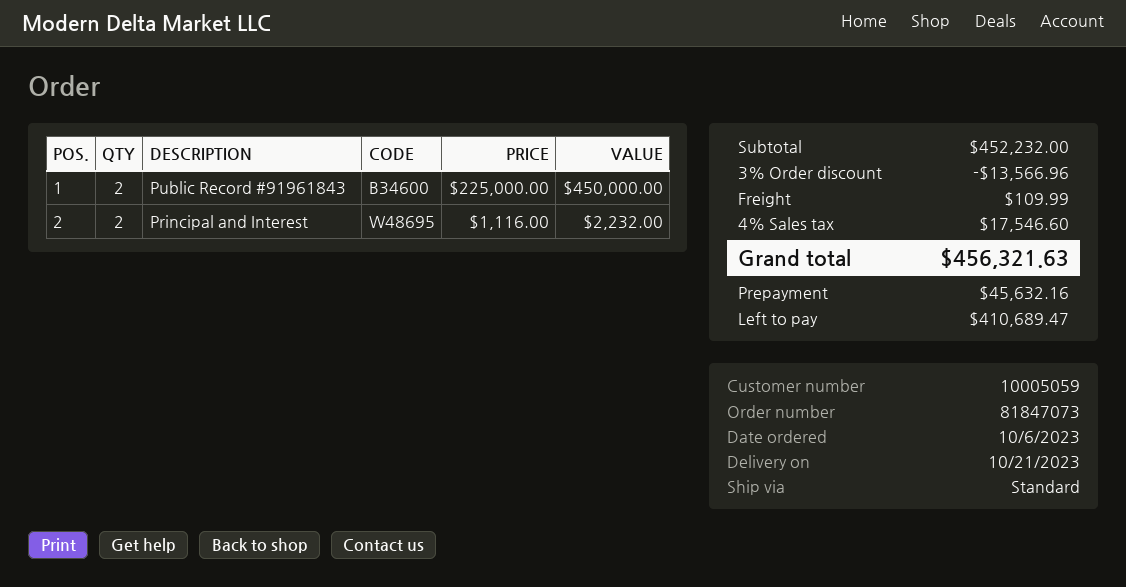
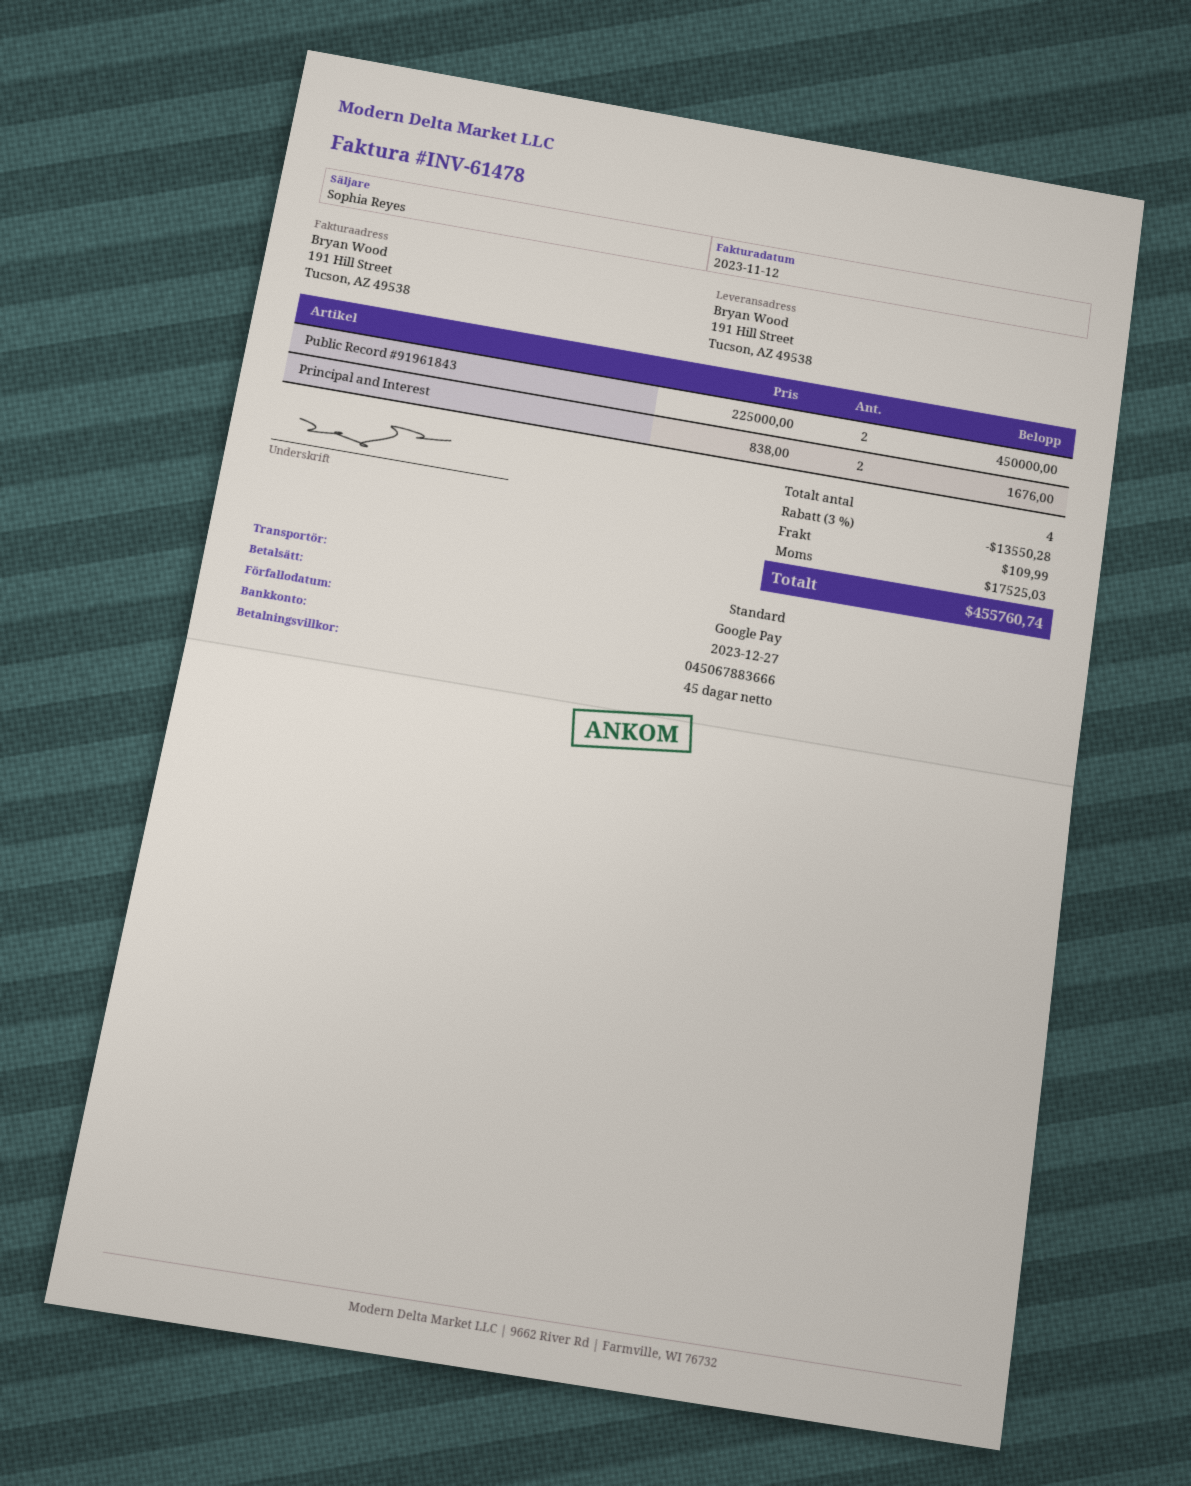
Principal and Interest: 2 x 1116.00 = 2232.00 -> 2 x 838.00 = 1676.00
discount: 3% = 13566.96 -> 3% = 13550.28
tax: 17546.60 -> 17525.03
total: 456321.63 -> 455760.74

